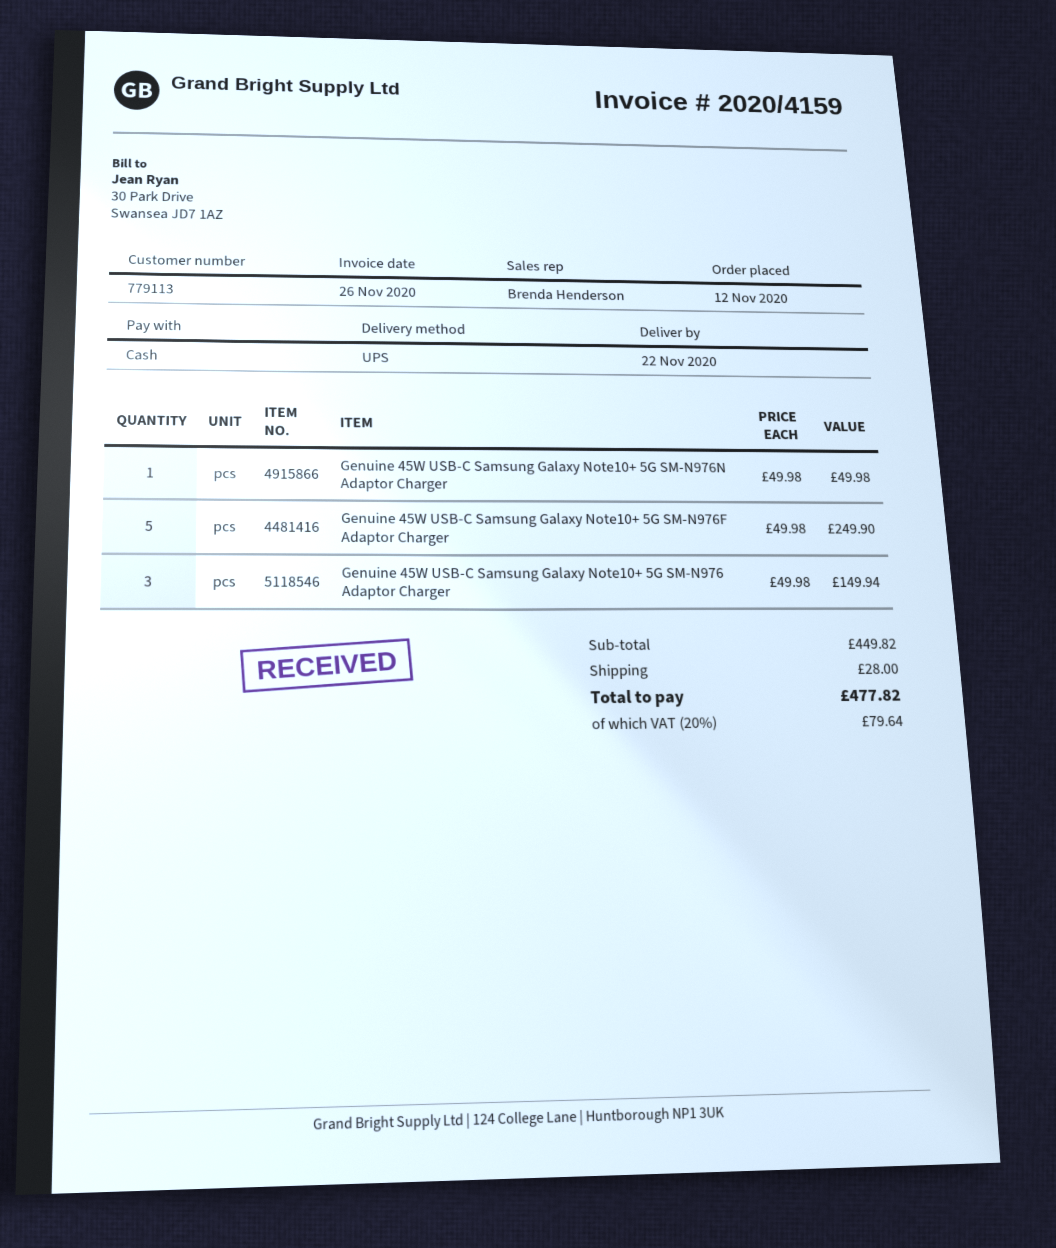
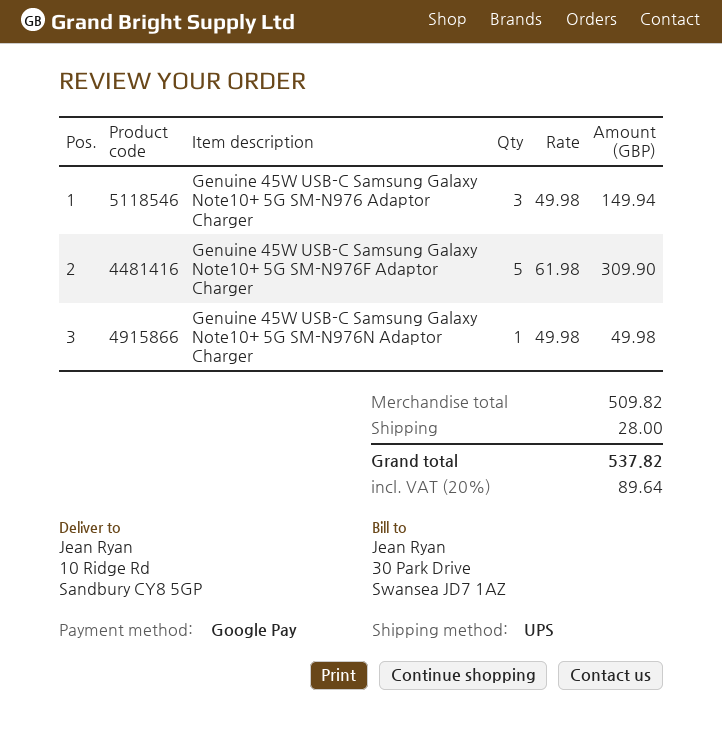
payment method: cash -> Google Pay
Genuine 45W USB-C Samsung Galaxy Note10+ 5G SM-N976F Adaptor Charger: 5 x 49.98 = 249.90 -> 5 x 61.98 = 309.90
subtotal: 449.82 -> 509.82
tax: 20% = 79.64 -> 20% = 89.64
total: 477.82 -> 537.82

